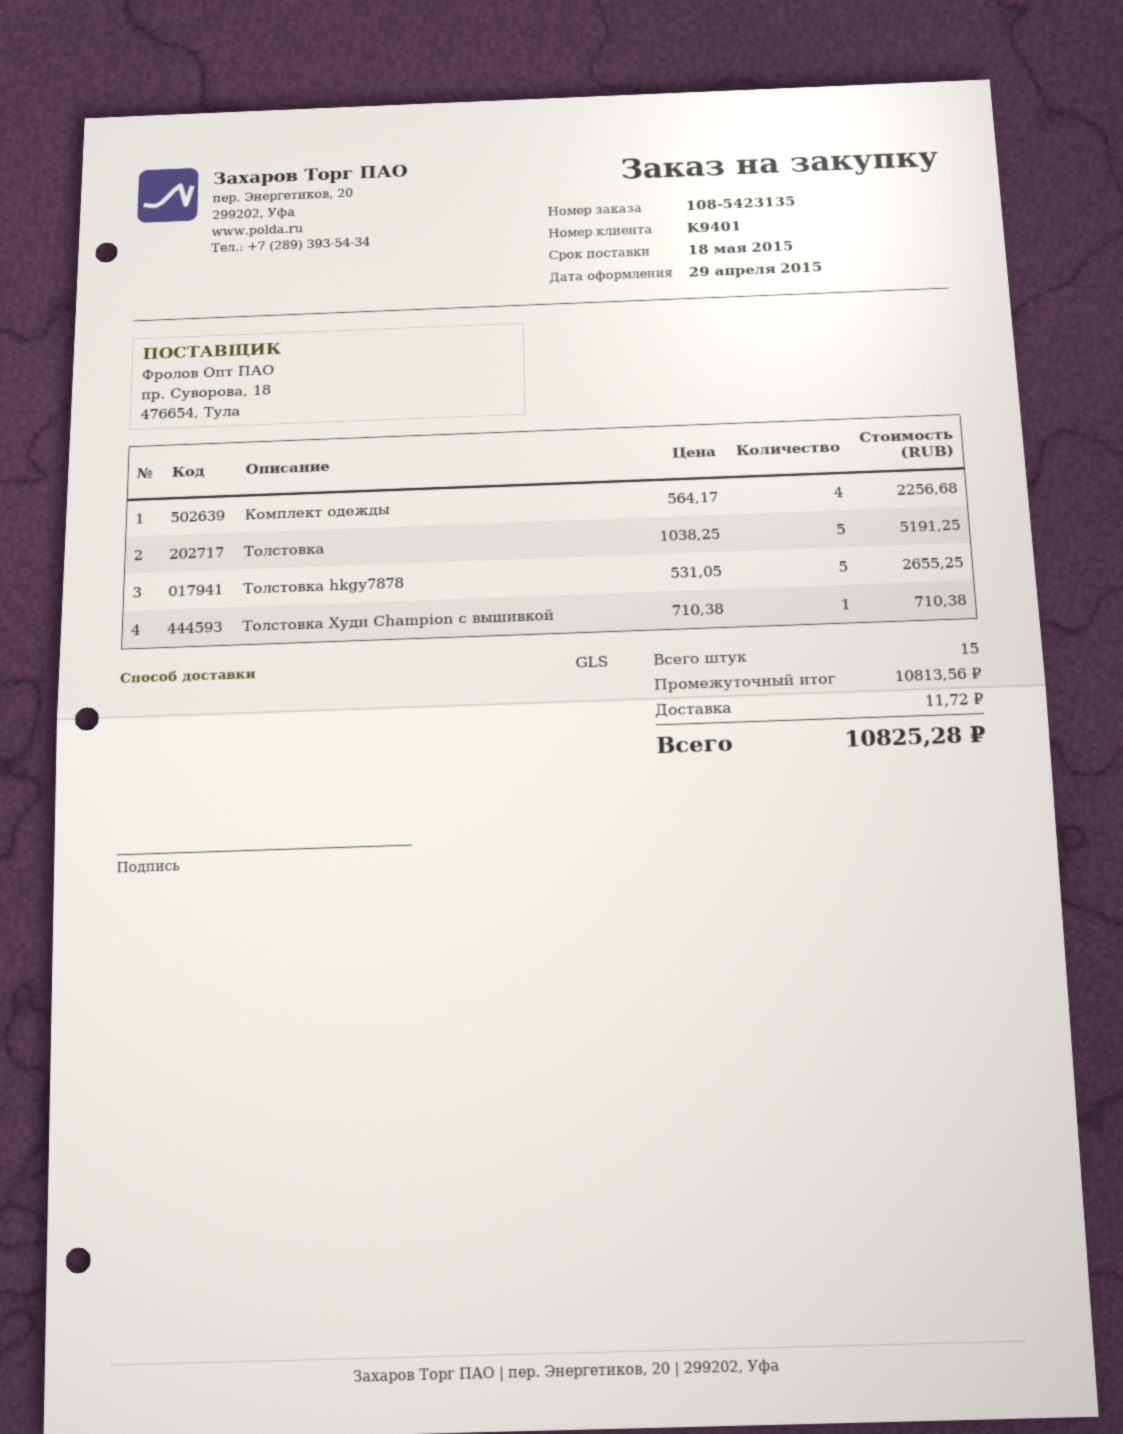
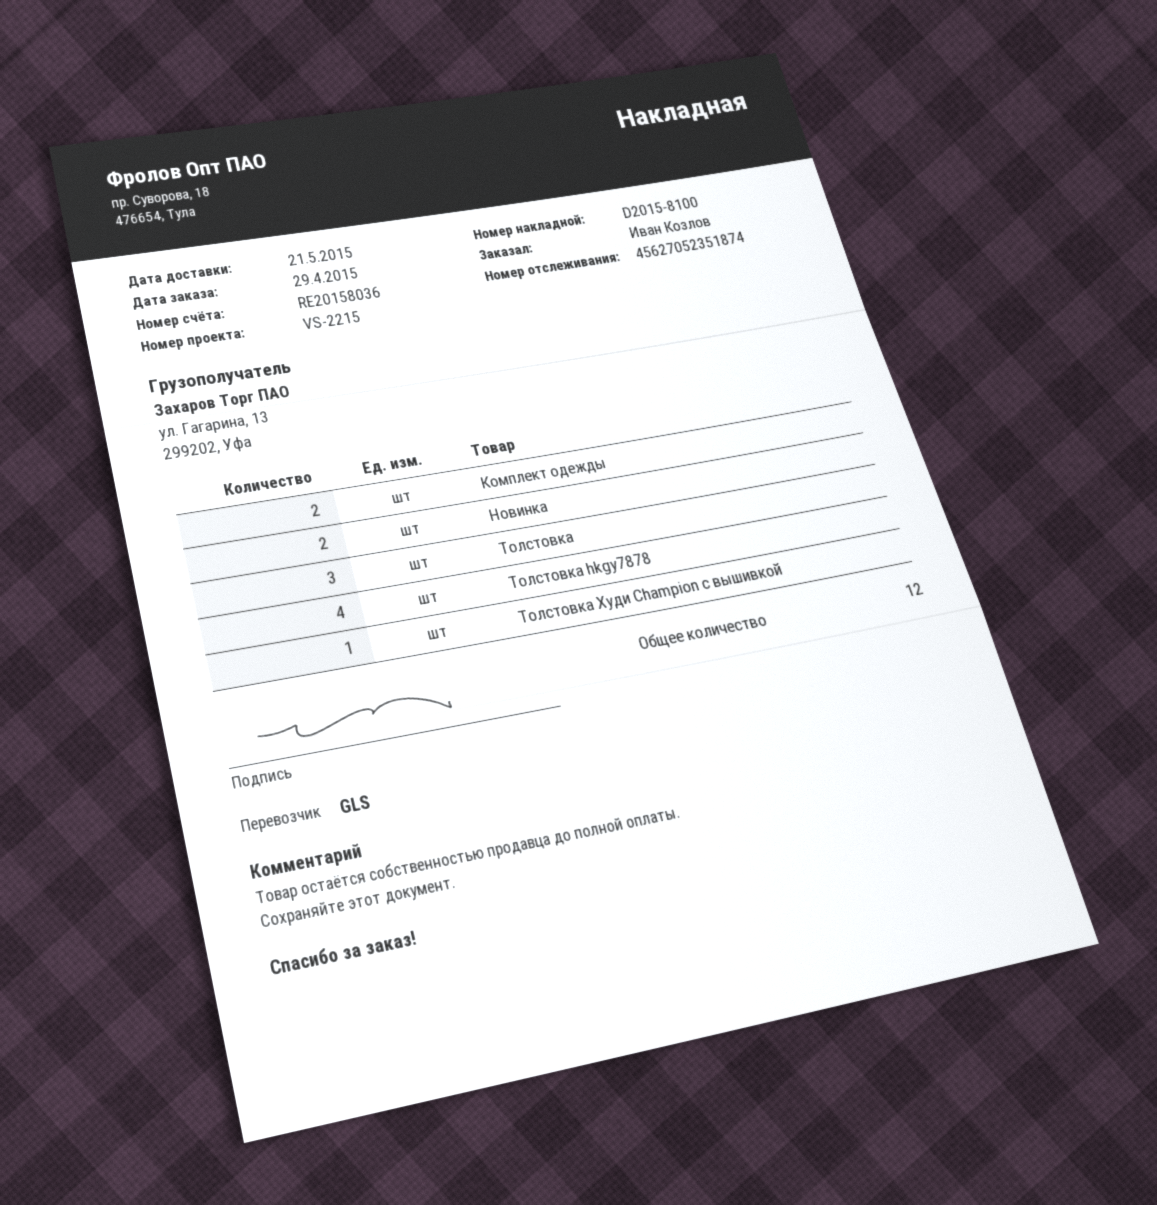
delivery date: 2015-05-18 -> 2015-05-21
Комплект одежды: 4 -> 2
Толстовка: 5 -> 3
Толстовка hkgy7878: 5 -> 4
Новинка: none -> 2
total quantity: 15 -> 12

